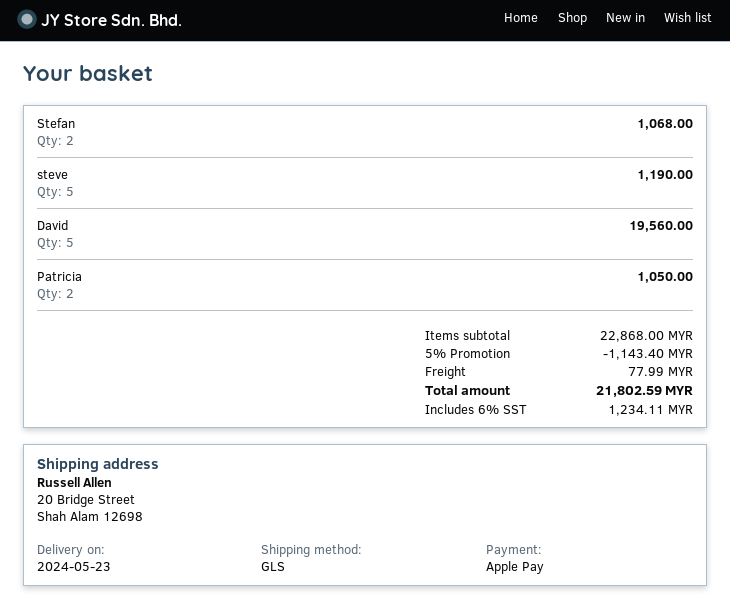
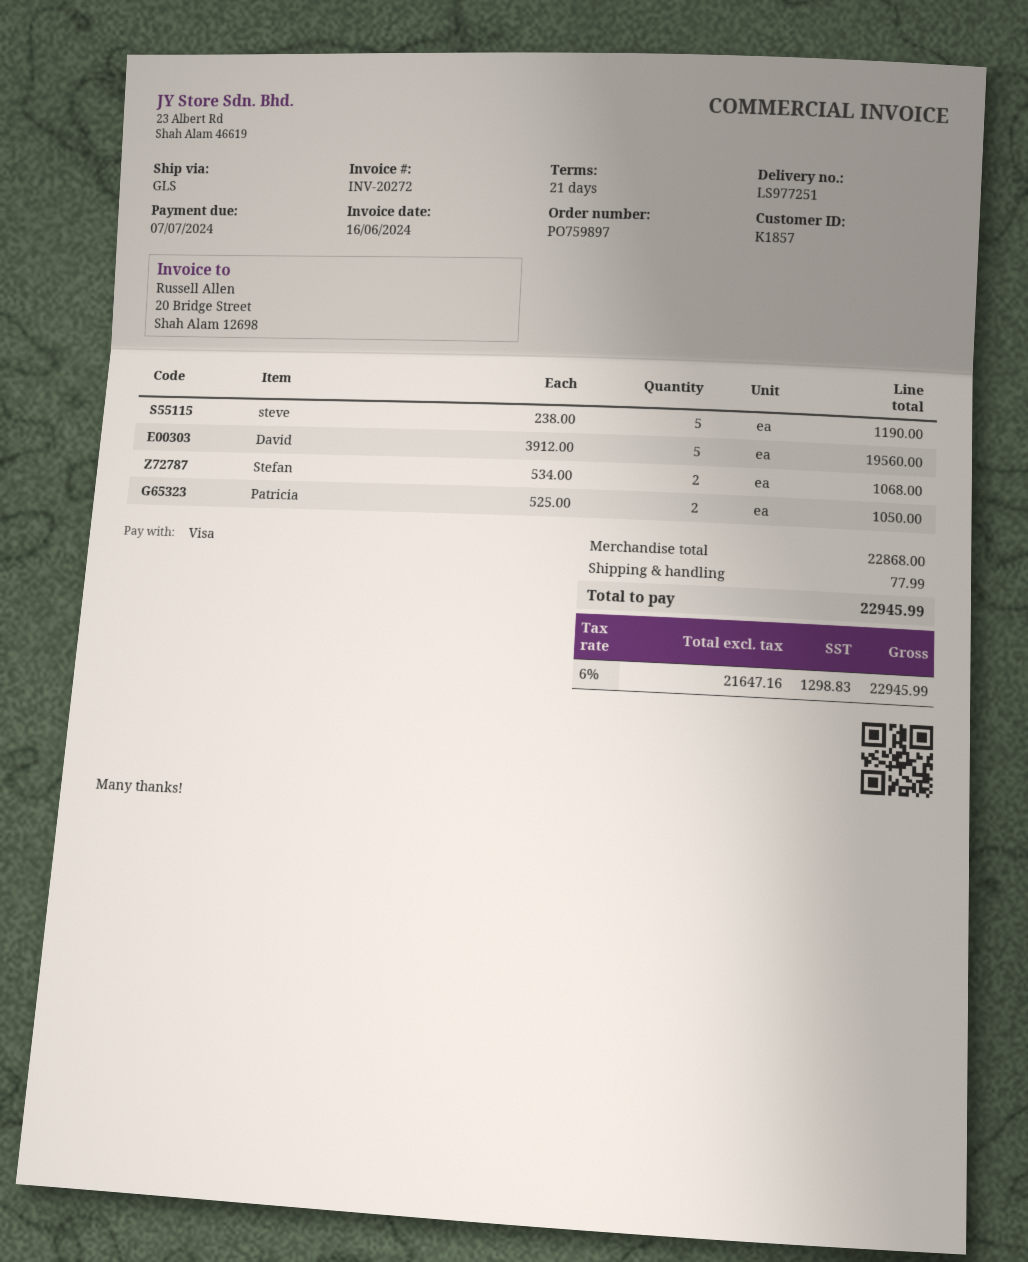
payment method: Apple Pay -> Visa
discount: 5% = 1143.40 -> none
tax: 6% = 1234.11 -> 6% = 1298.83
total: 21802.59 -> 22945.99

